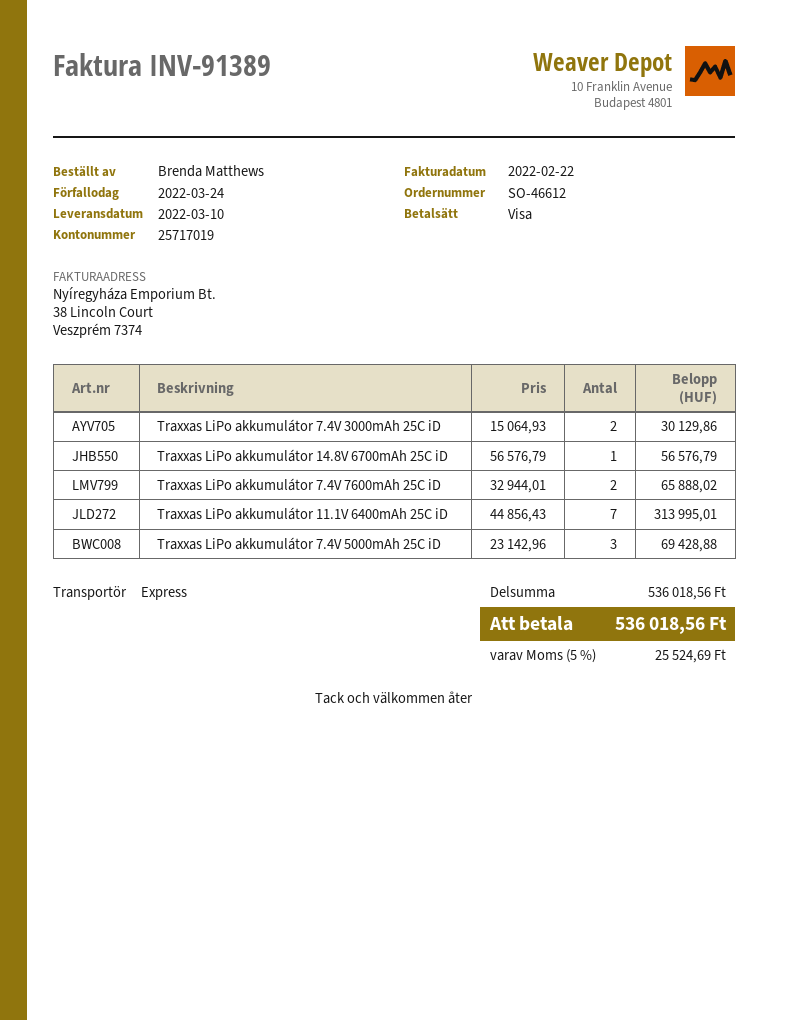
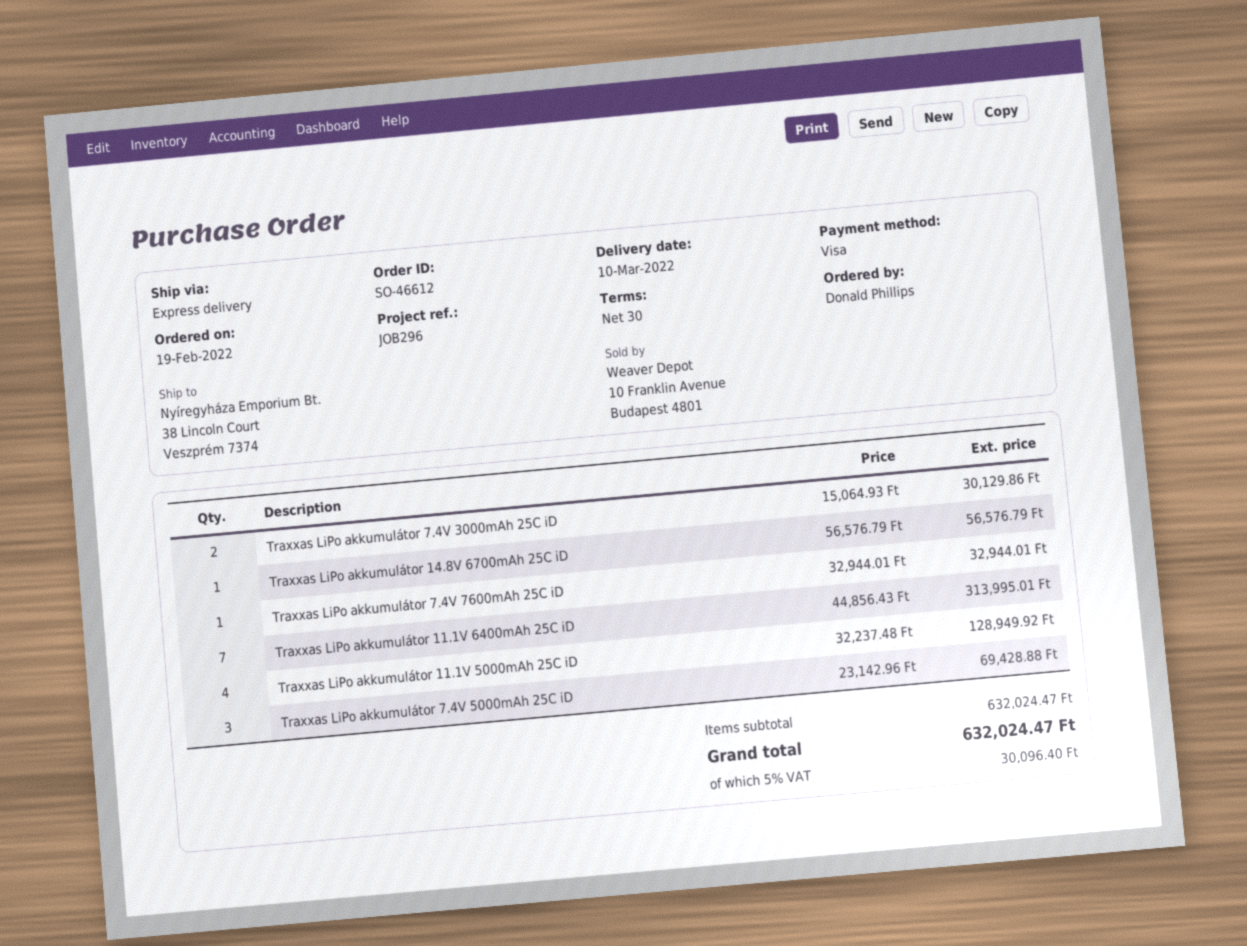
ordered by: Brenda Matthews -> Donald Phillips
Traxxas LiPo akkumulátor 7.4V 7600mAh 25C iD: 2 x 32944.01 = 65888.02 -> 1 x 32944.01 = 32944.01
Traxxas LiPo akkumulátor 11.1V 5000mAh 25C iD: none -> 4 x 32237.48 = 128949.92
subtotal: 536018.56 -> 632024.47
tax: 5% = 25524.69 -> 5% = 30096.40
total: 536018.56 -> 632024.47

